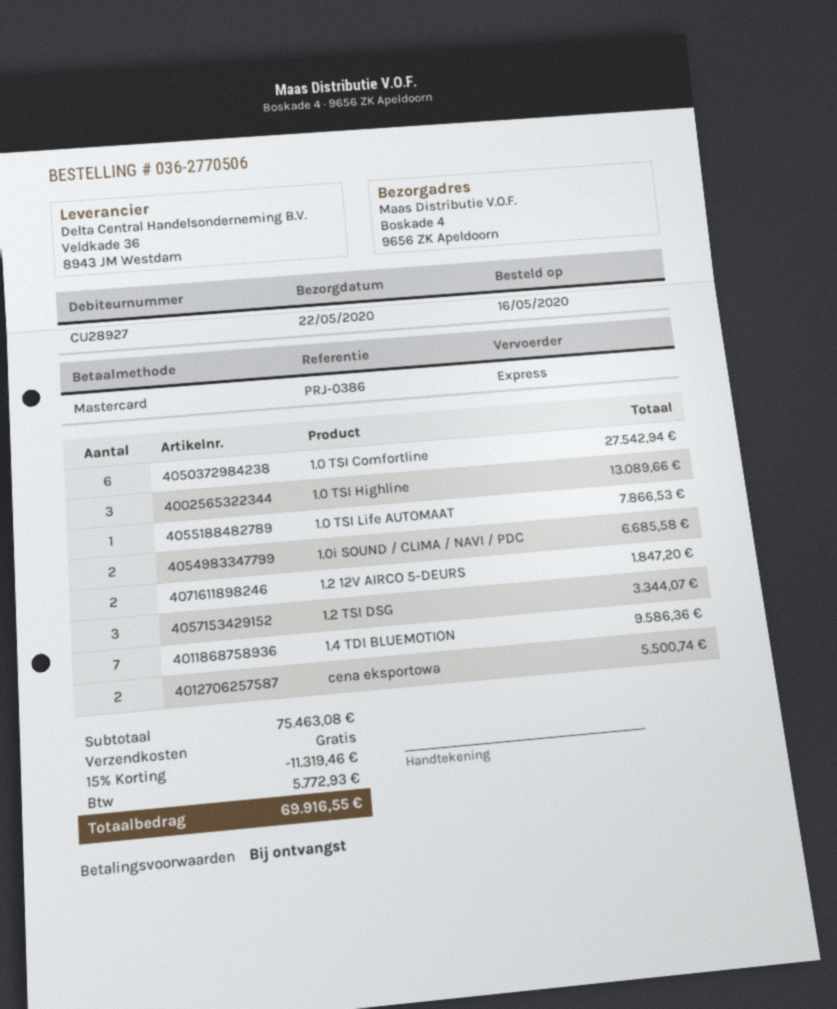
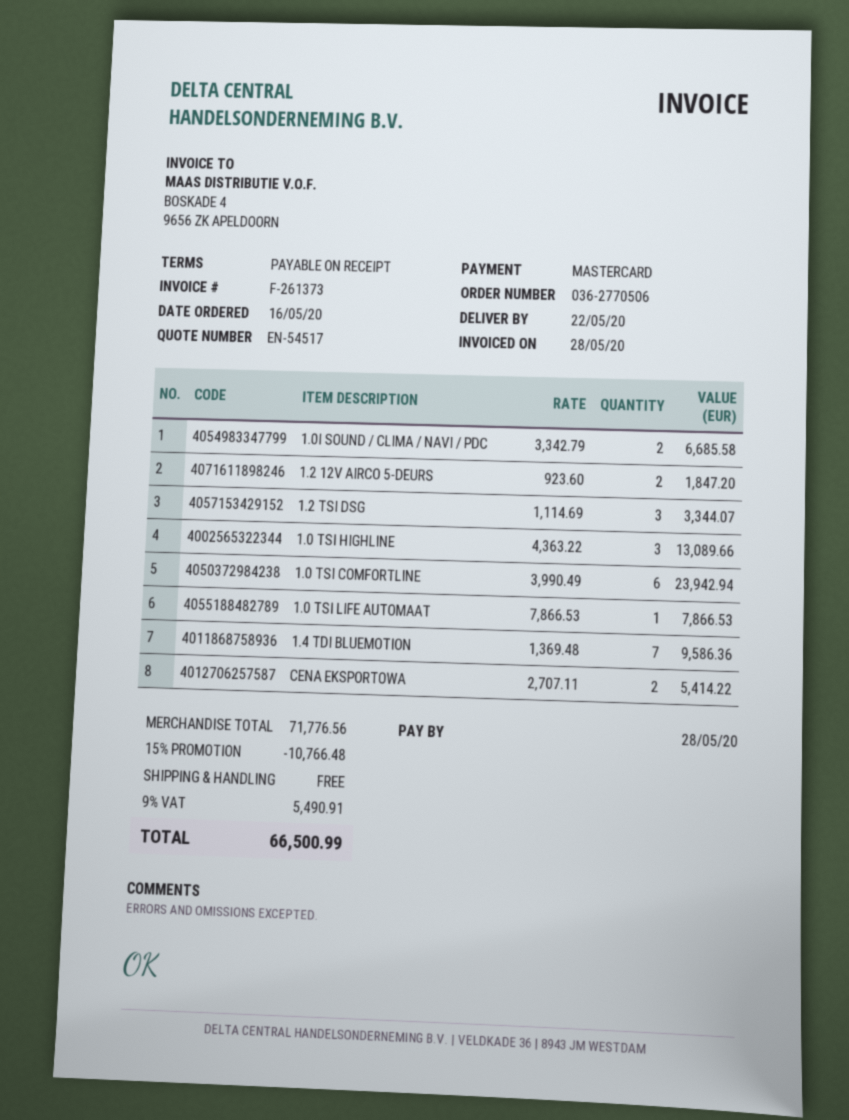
1.0 TSI Comfortline: 6 for 27542.94 -> 6 for 23942.94
cena eksportowa: 2 for 5500.74 -> 2 for 5414.22
subtotal: 75463.08 -> 71776.56
discount: 15% = 11319.46 -> 15% = 10766.48
tax: 5772.93 -> 5490.91
total: 69916.55 -> 66500.99

